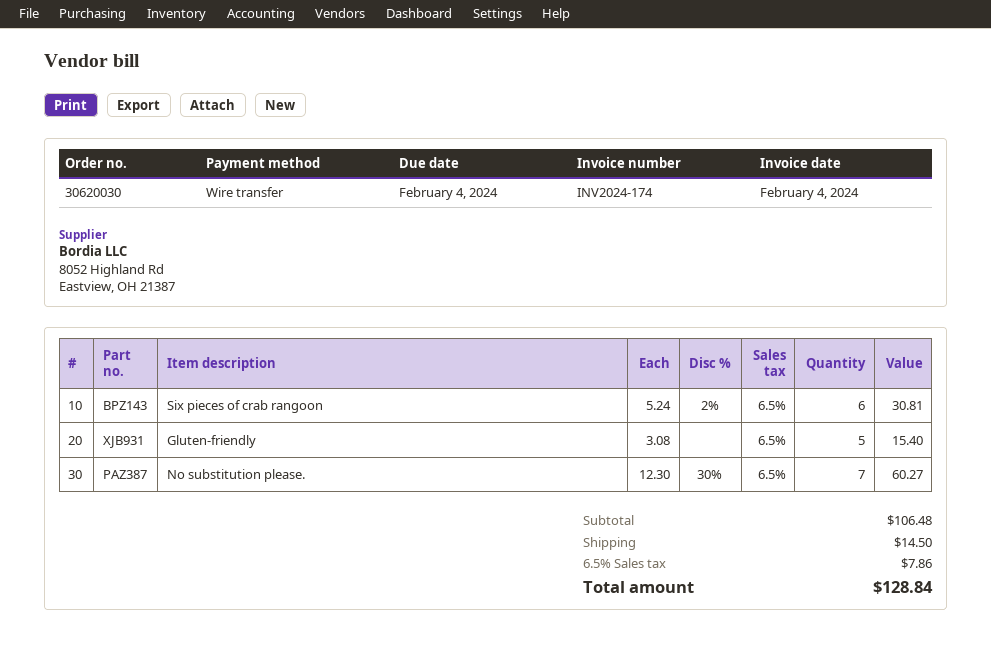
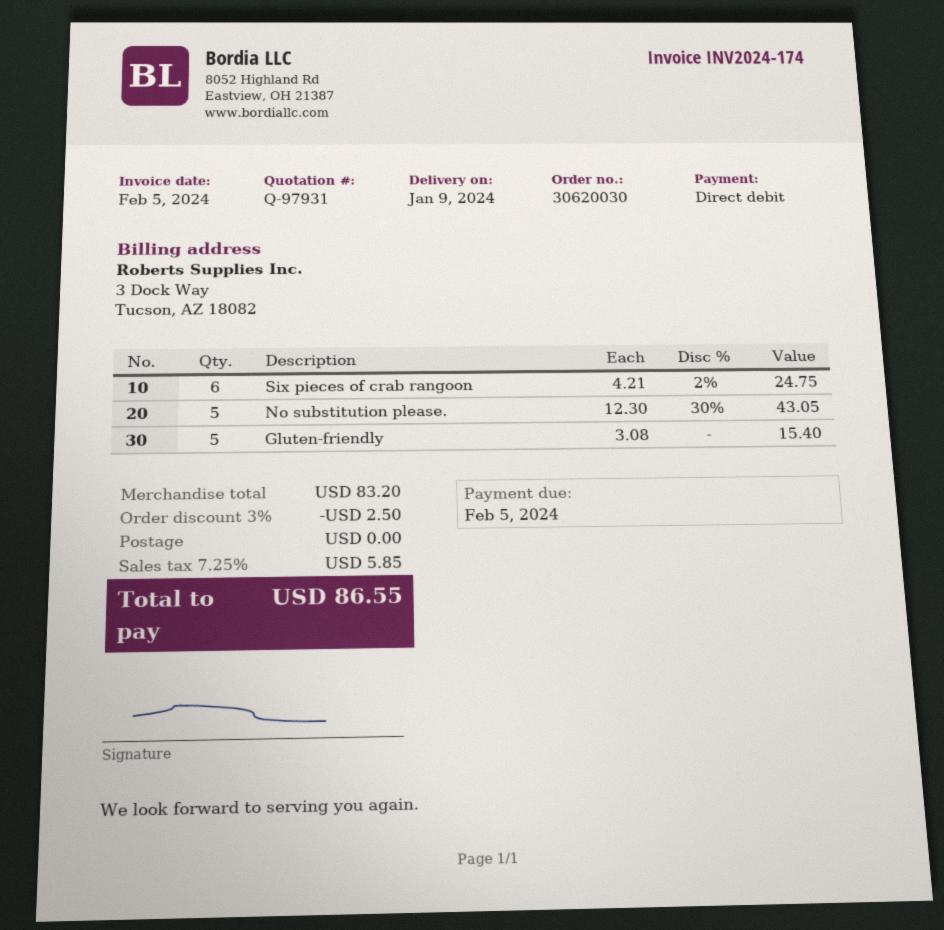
invoice date: 2024-02-04 -> 2024-02-05
due date: 2024-02-04 -> 2024-02-05
payment method: bank transfer -> direct debit
Six pieces of crab rangoon: 6 x 5.24 - 2% = 30.81 -> 6 x 4.21 - 2% = 24.75
No substitution please.: 7 x 12.30 - 30% = 60.27 -> 5 x 12.30 - 30% = 43.05
subtotal: 106.48 -> 83.20
discount: none -> 3% = 2.50
shipping: 14.50 -> 0.00
tax: 6.5% = 7.86 -> 7.25% = 5.85
total: 128.84 -> 86.55

